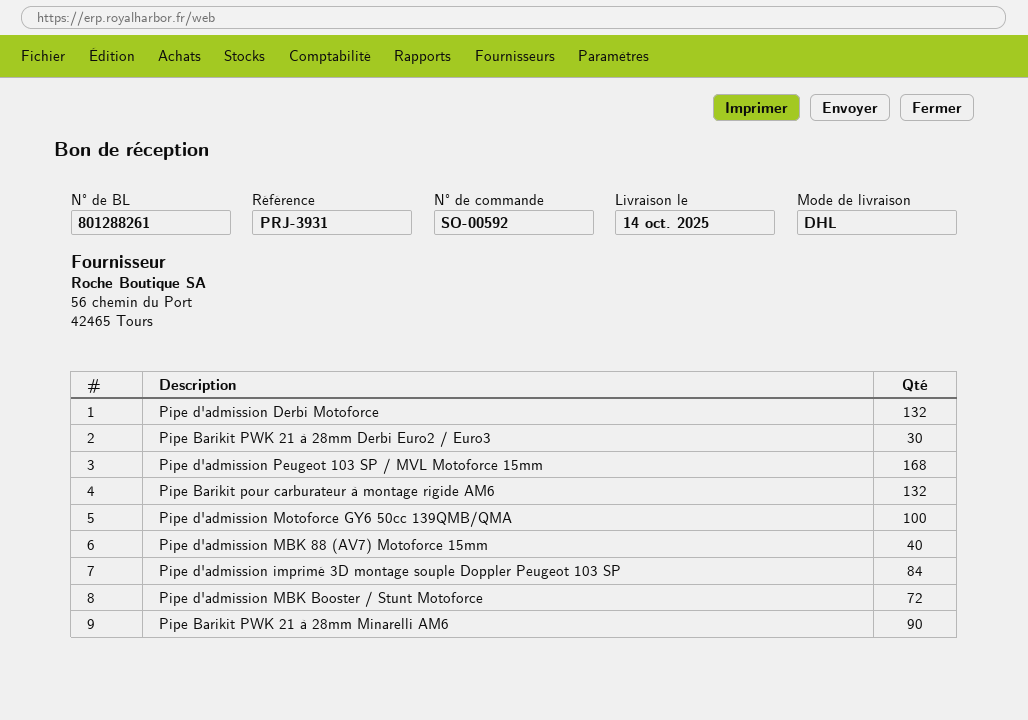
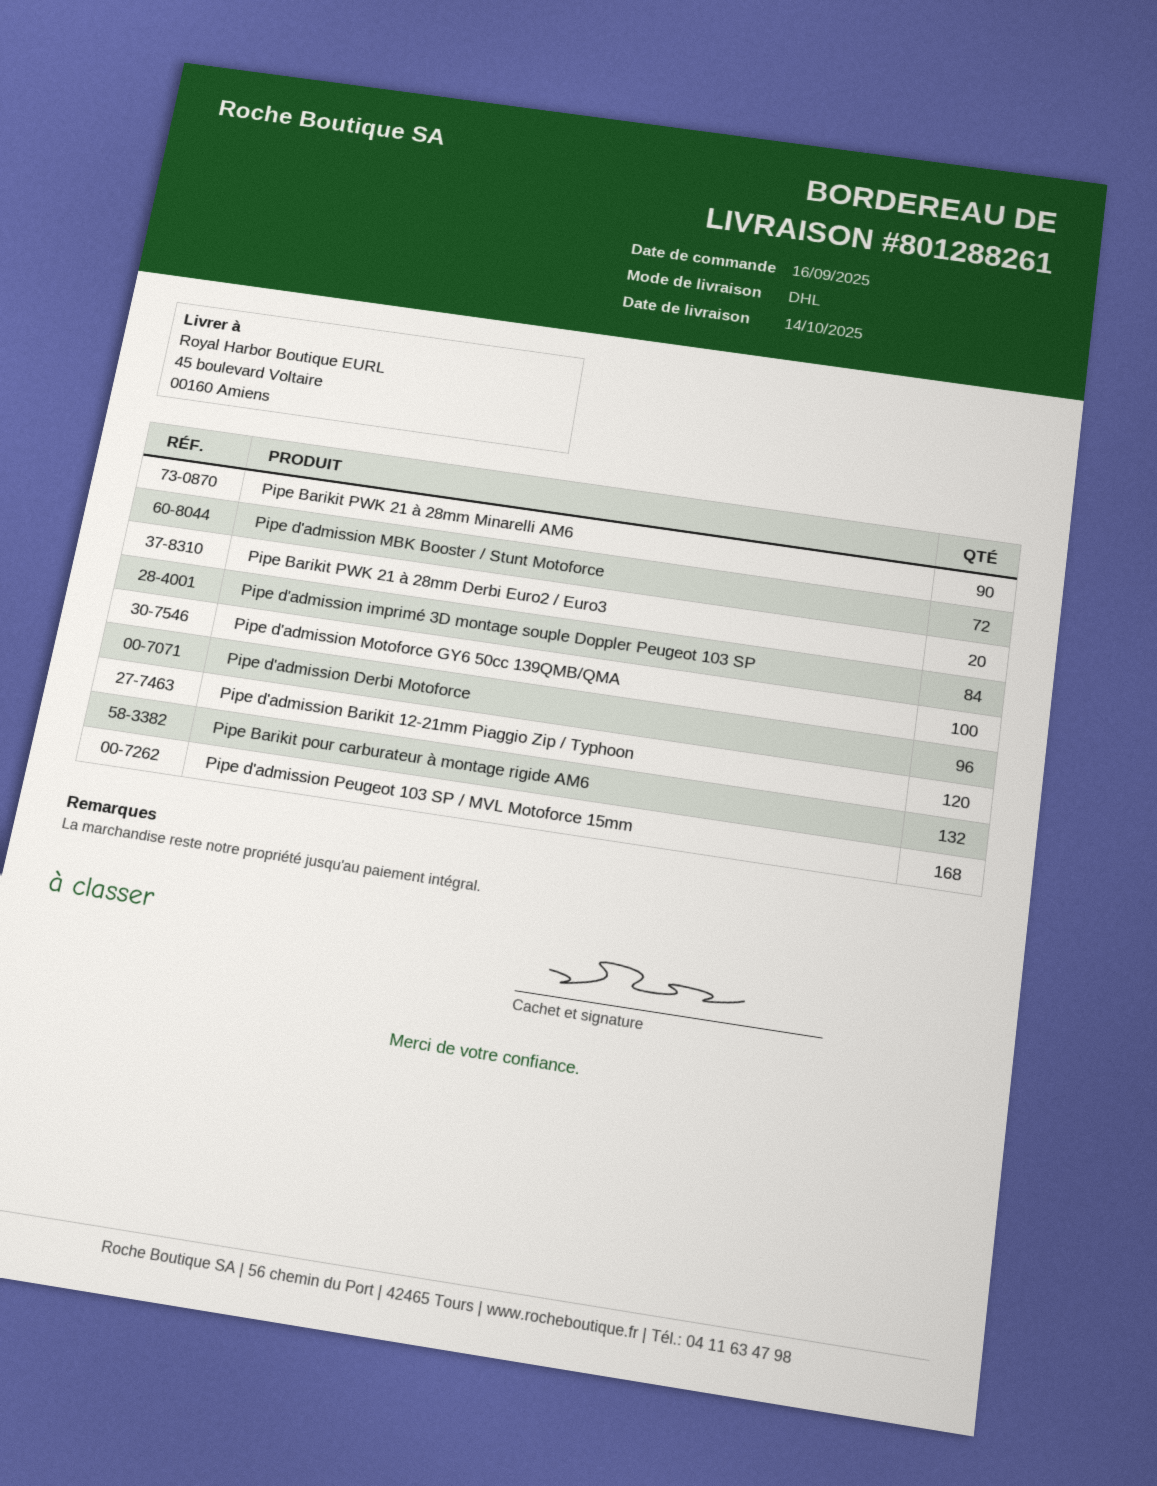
Pipe d'admission Derbi Motoforce: 132 -> 96
Pipe Barikit PWK 21 à 28mm Derbi Euro2 / Euro3: 30 -> 20
Pipe d'admission MBK 88 (AV7) Motoforce 15mm: 40 -> none
Pipe d'admission Barikit 12-21mm Piaggio Zip / Typhoon: none -> 120

